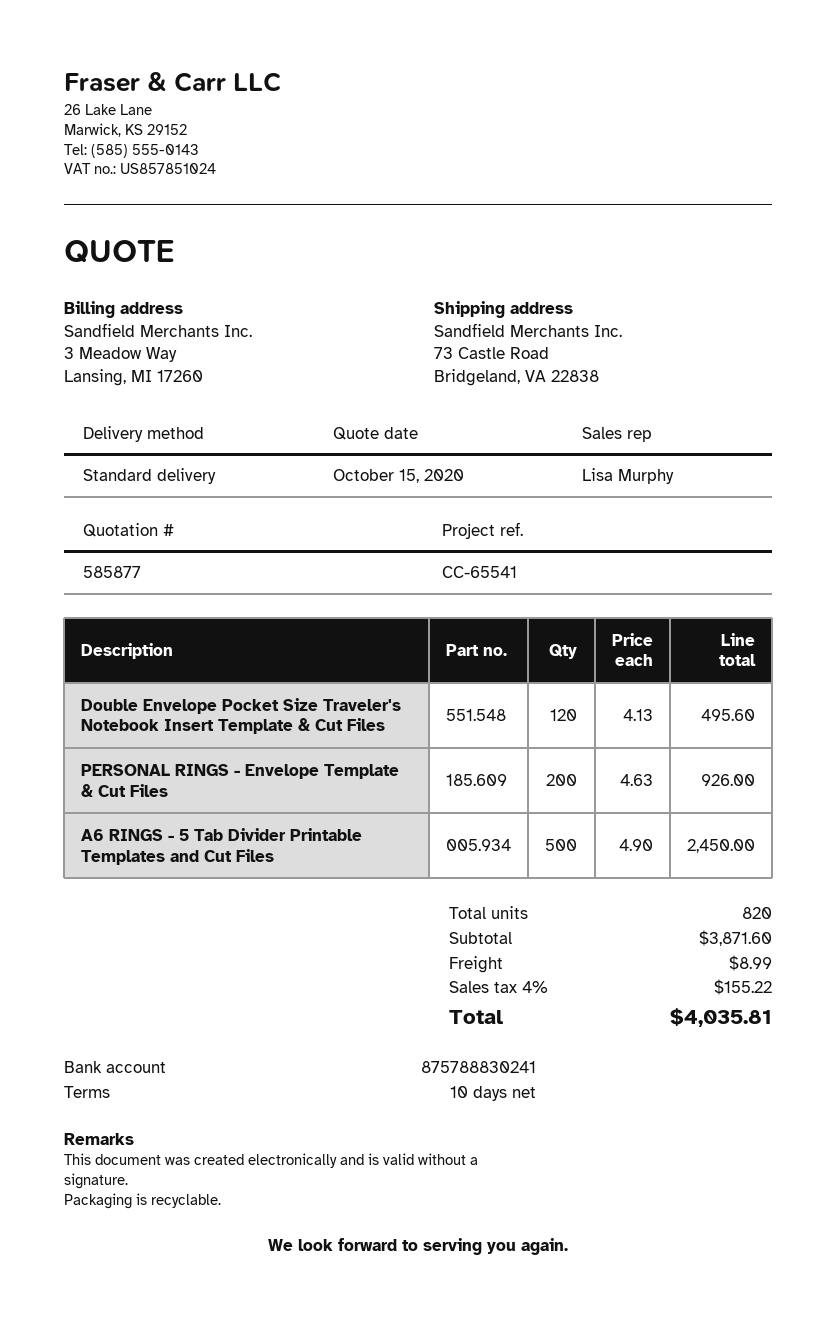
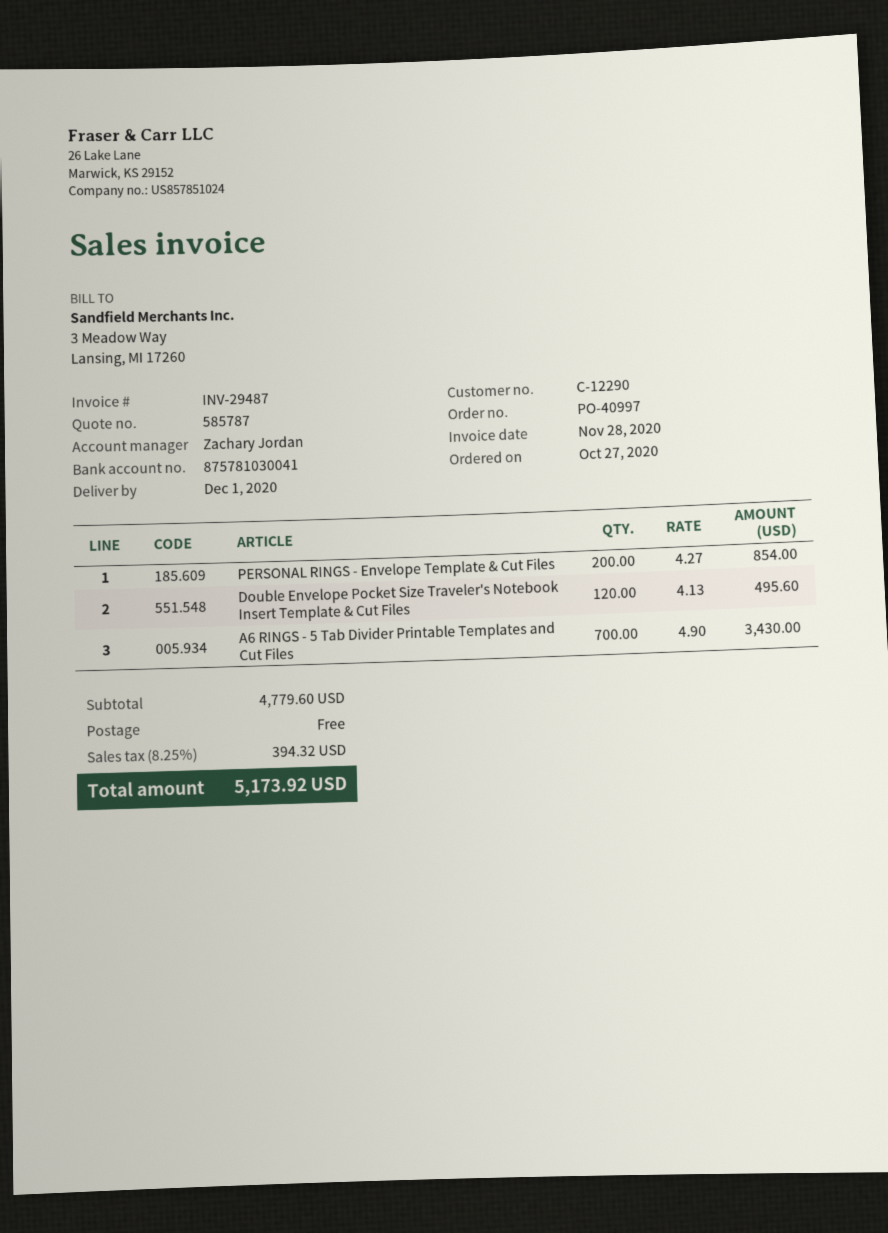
quote number: 585877 -> 585787
sales rep: Lisa Murphy -> Zachary Jordan
bank account: 875788830241 -> 875781030041
PERSONAL RINGS - Envelope Template & Cut Files: 200 x 4.63 = 926.00 -> 200 x 4.27 = 854.00
A6 RINGS - 5 Tab Divider Printable Templates and Cut Files: 500 x 4.90 = 2450.00 -> 700 x 4.90 = 3430.00
subtotal: 3871.60 -> 4779.60
shipping: 8.99 -> 0.00
tax: 4% = 155.22 -> 8.25% = 394.32
total: 4035.81 -> 5173.92

